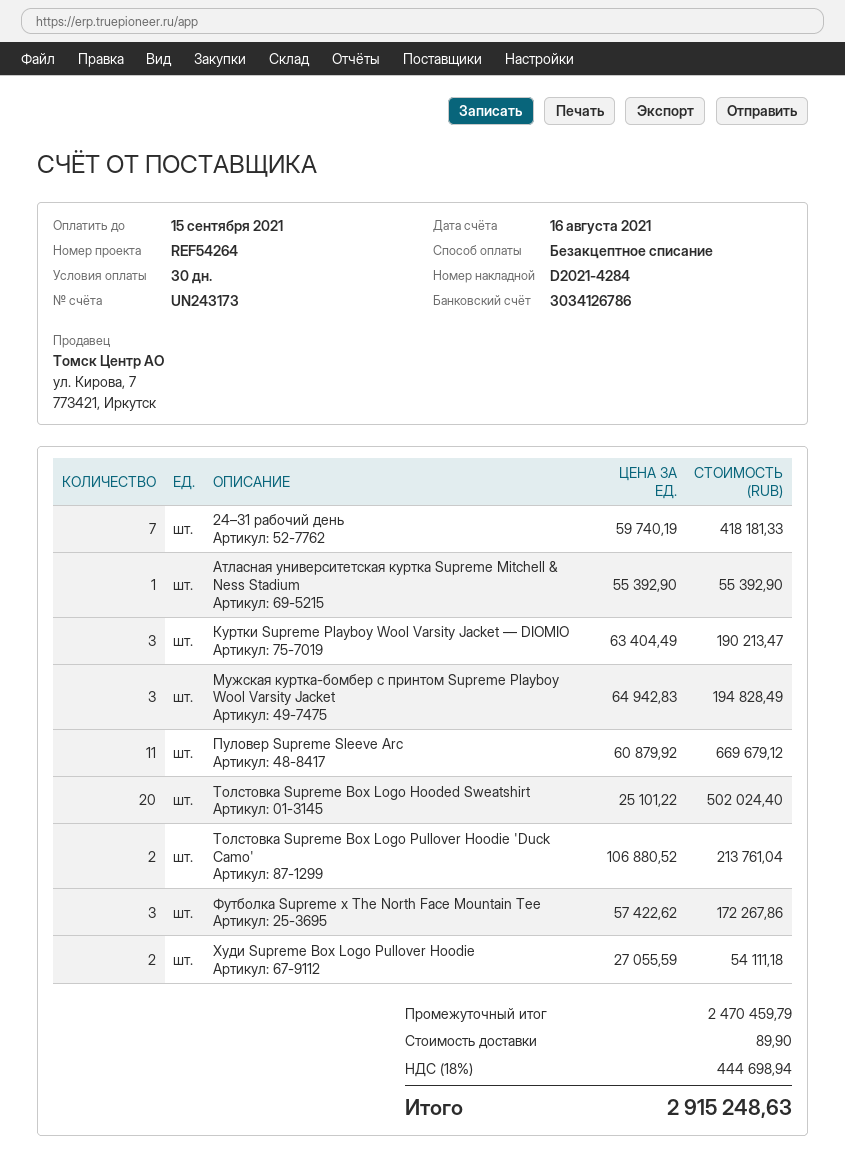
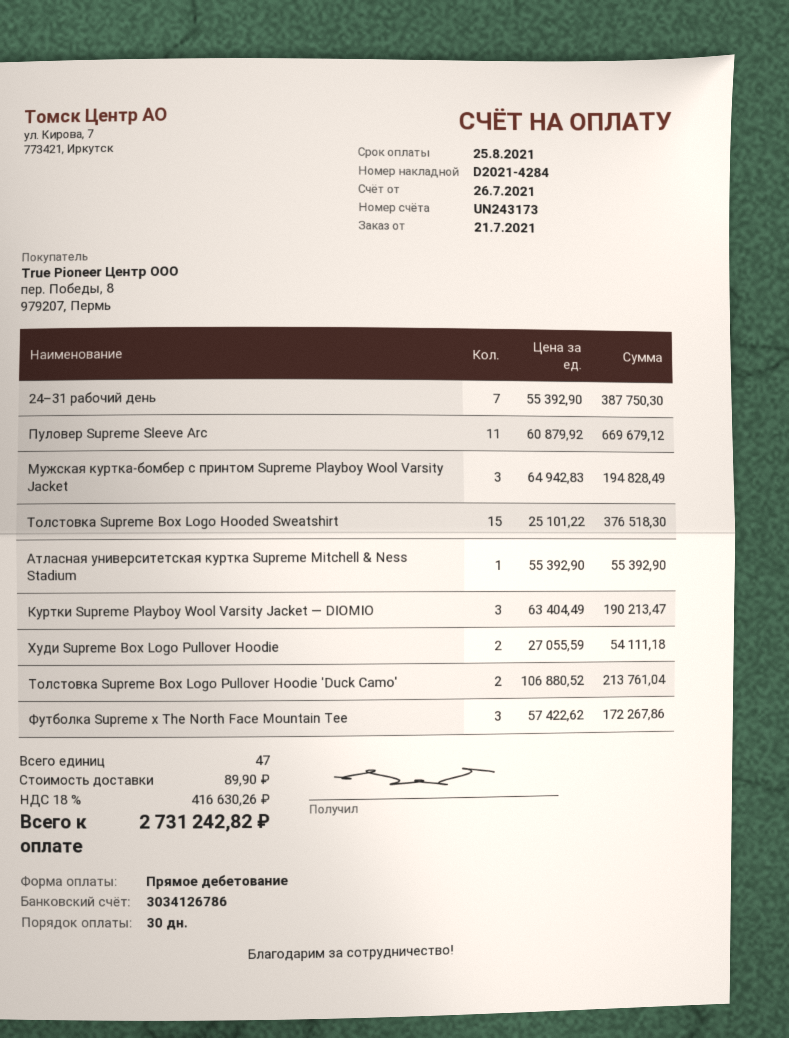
invoice date: 2021-08-16 -> 2021-07-26
due date: 2021-09-15 -> 2021-08-25
24–31 рабочий день: 7 x 59740.19 = 418181.33 -> 7 x 55392.90 = 387750.30
Толстовка Supreme Box Logo Hooded Sweatshirt: 20 x 25101.22 = 502024.40 -> 15 x 25101.22 = 376518.30
tax: 18% = 444698.94 -> 18% = 416630.26
total: 2915248.63 -> 2731242.82

